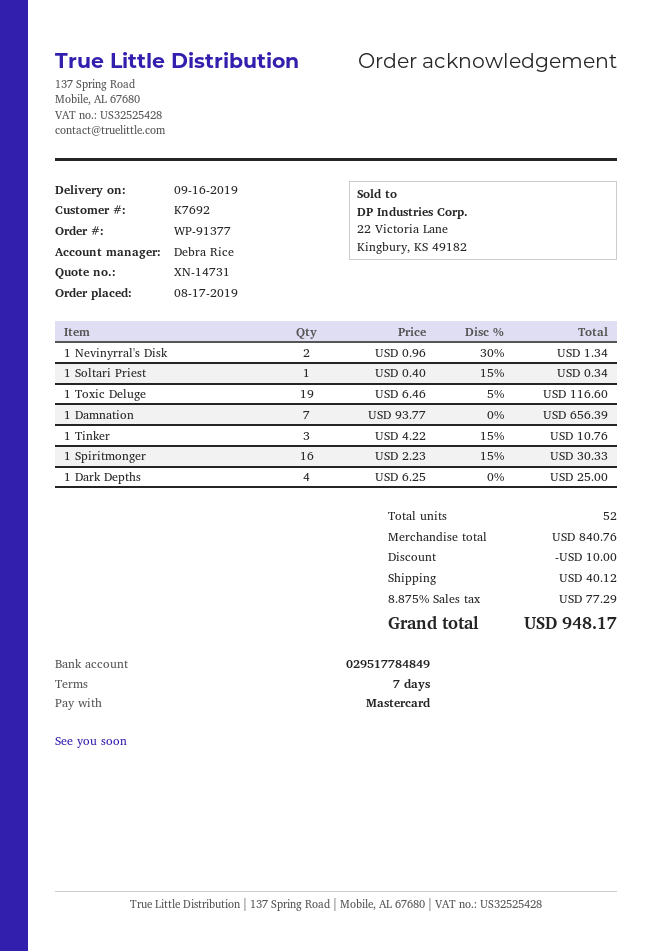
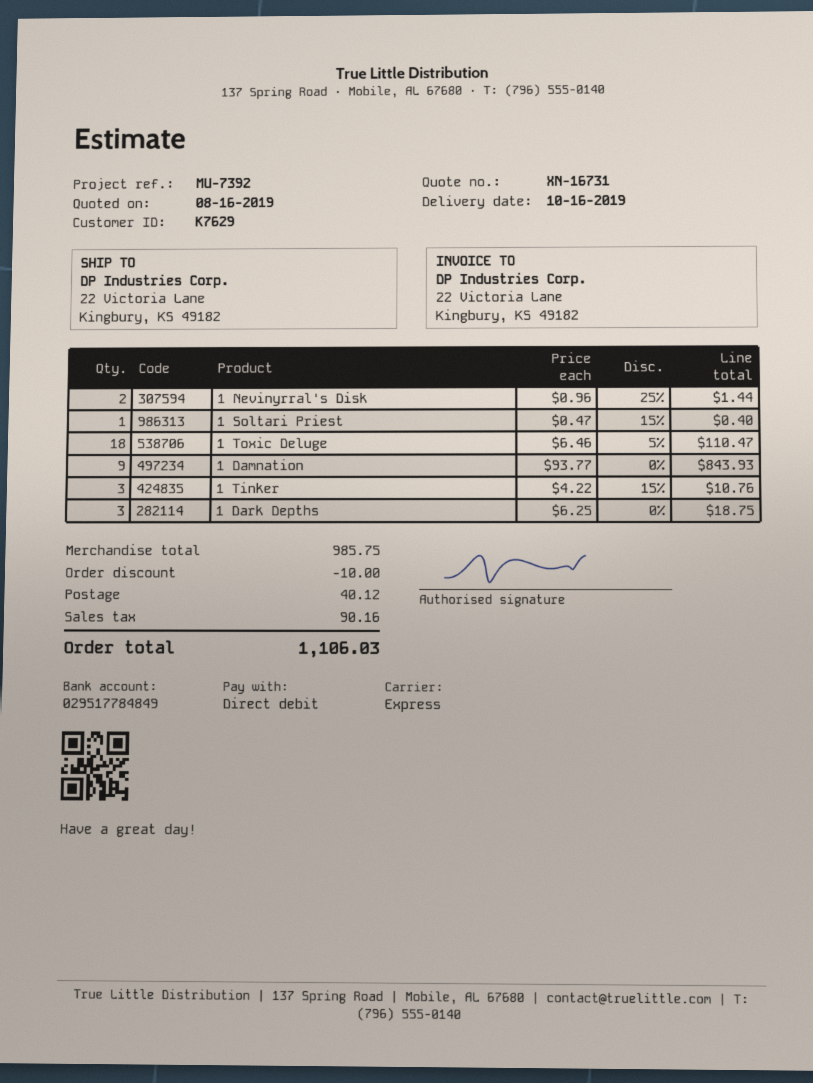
quote number: XN-14731 -> XN-16731
delivery date: 2019-09-16 -> 2019-10-16
customer number: K7692 -> K7629
payment method: Mastercard -> direct debit
1 Nevinyrral's Disk: 2 x 0.96 - 30% = 1.34 -> 2 x 0.96 - 25% = 1.44
1 Soltari Priest: 1 x 0.40 - 15% = 0.34 -> 1 x 0.47 - 15% = 0.40
1 Toxic Deluge: 19 x 6.46 - 5% = 116.60 -> 18 x 6.46 - 5% = 110.47
1 Damnation: 7 x 93.77 = 656.39 -> 9 x 93.77 = 843.93
1 Spiritmonger: 16 x 2.23 - 15% = 30.33 -> none
1 Dark Depths: 4 x 6.25 = 25.00 -> 3 x 6.25 = 18.75
subtotal: 840.76 -> 985.75
tax: 77.29 -> 90.16
total: 948.17 -> 1106.03

